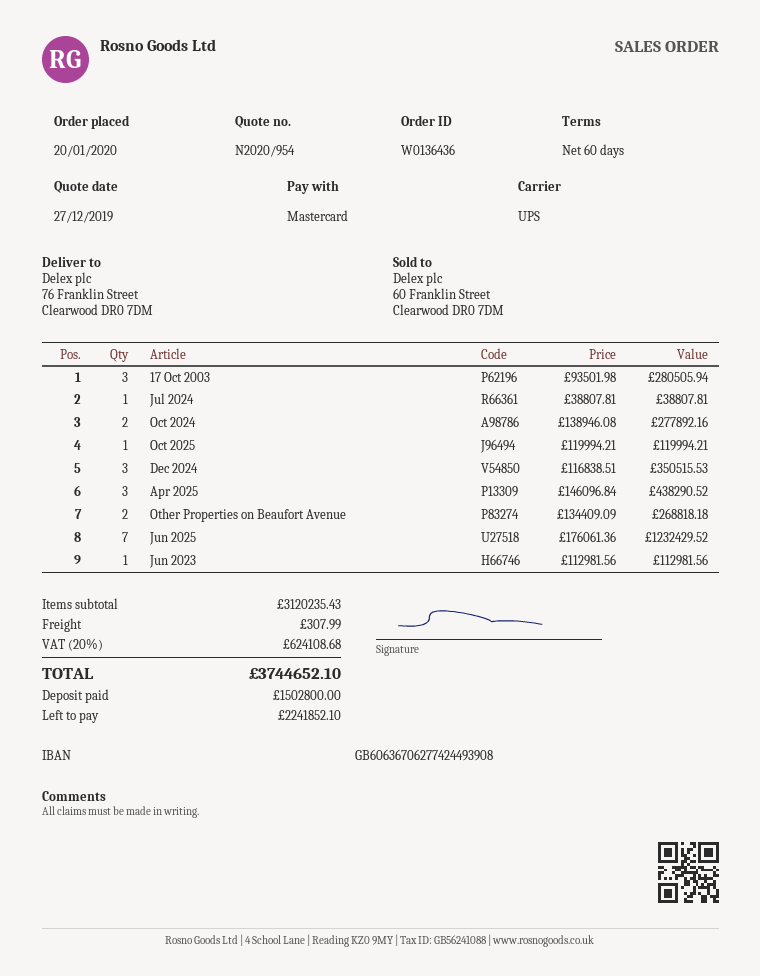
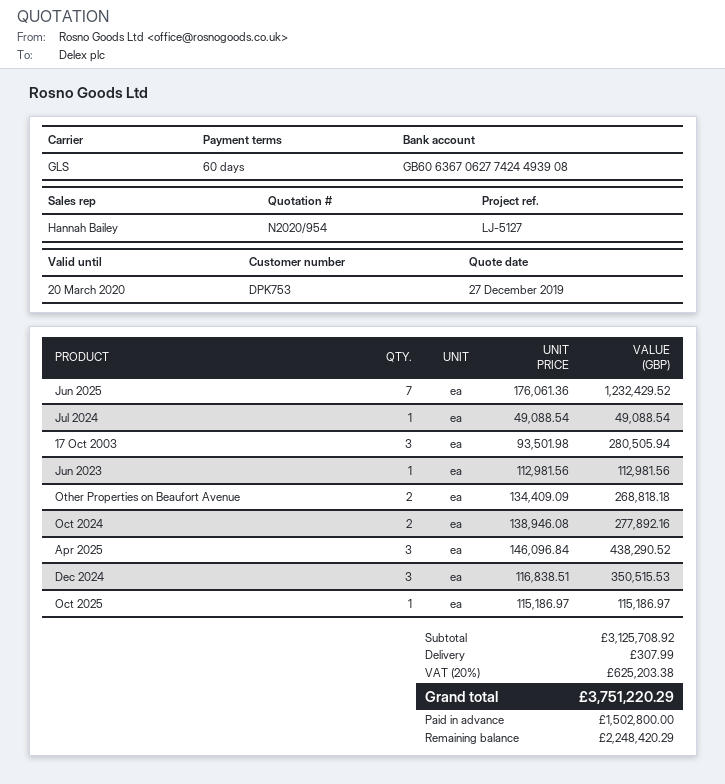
shipping method: UPS -> GLS
Jul 2024: 1 x 38807.81 = 38807.81 -> 1 x 49088.54 = 49088.54
Oct 2025: 1 x 119994.21 = 119994.21 -> 1 x 115186.97 = 115186.97
subtotal: 3120235.43 -> 3125708.92
tax: 20% = 624108.68 -> 20% = 625203.38
total: 3744652.10 -> 3751220.29
balance: 2241852.10 -> 2248420.29

